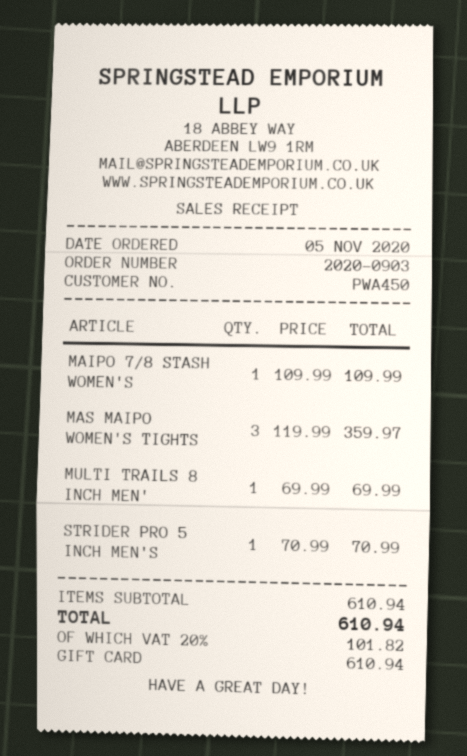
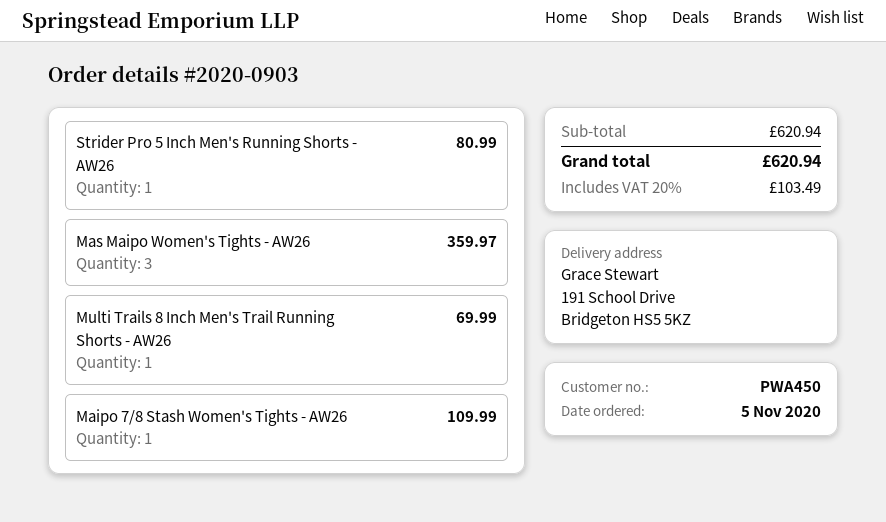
STRIDER PRO 5 INCH MEN'S: 1 for 70.99 -> 1 for 80.99
subtotal: 610.94 -> 620.94
tax: 20% = 101.82 -> 20% = 103.49
total: 610.94 -> 620.94

